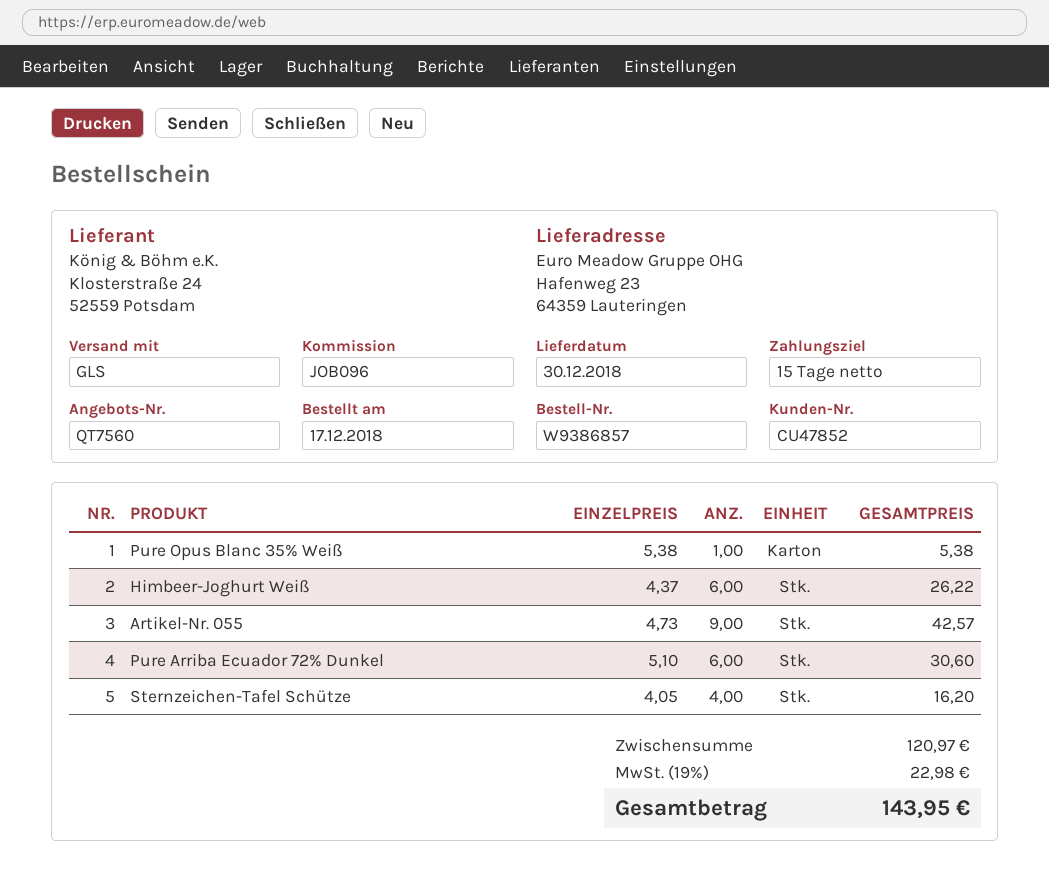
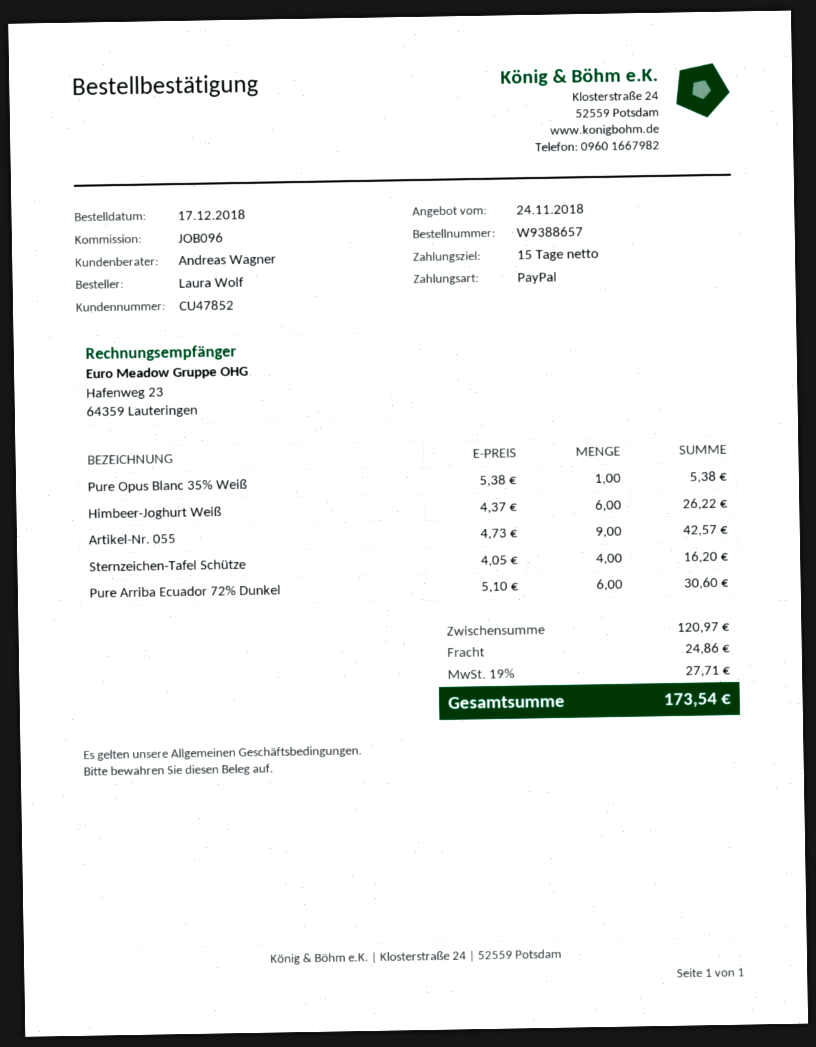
order number: W9386857 -> W9388657
shipping: none -> 24.86
tax: 19% = 22.98 -> 19% = 27.71
total: 143.95 -> 173.54

